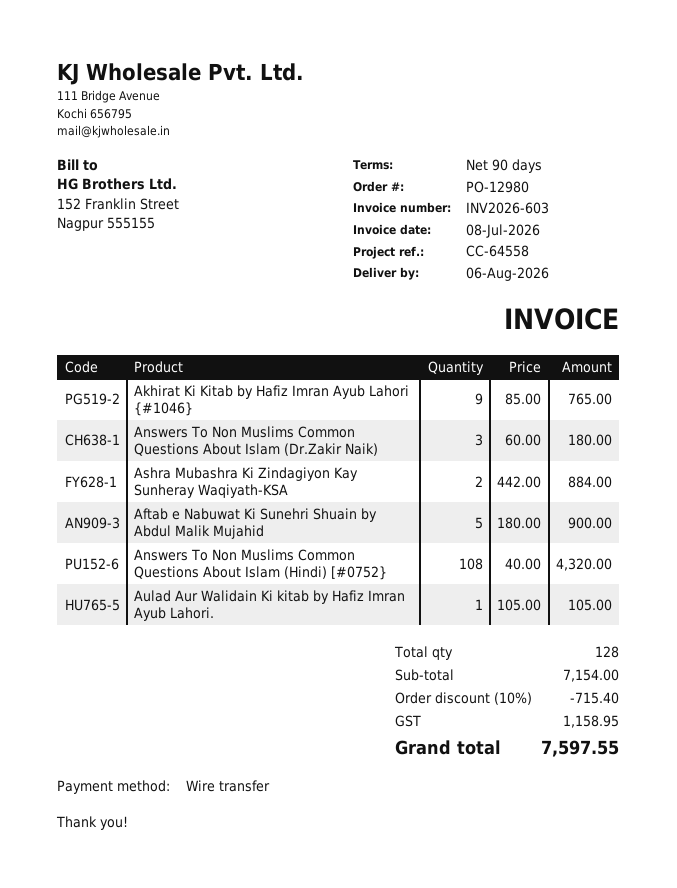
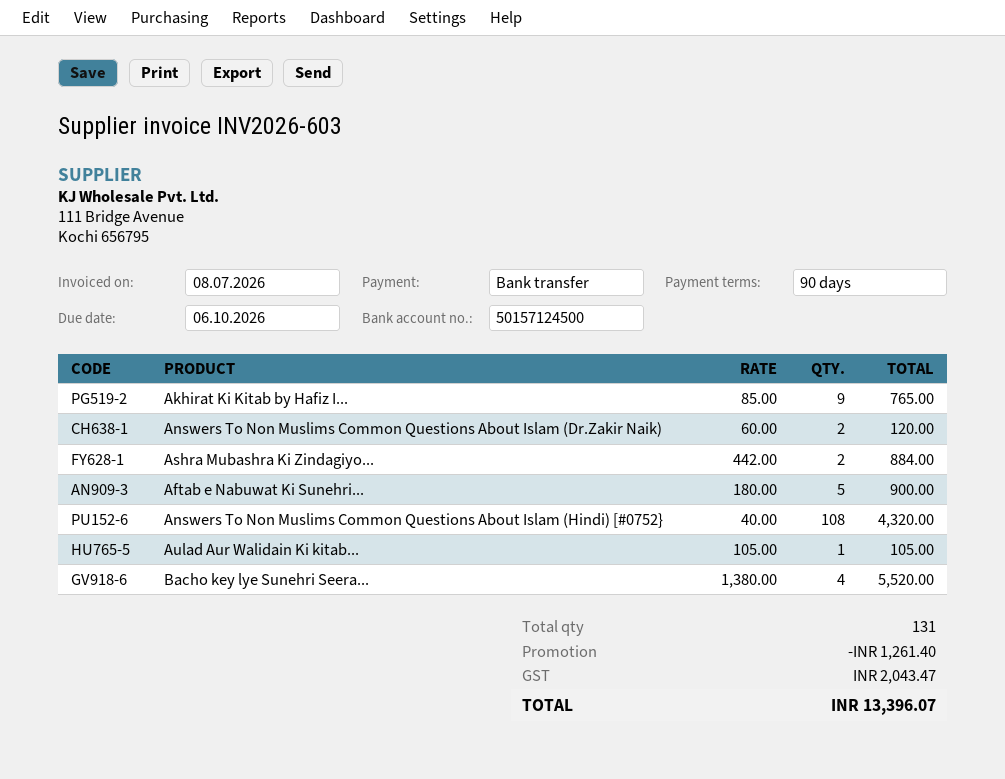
Answers To Non Muslims Common Questions About Islam (Dr.Zakir Naik): 3 x 60.00 = 180.00 -> 2 x 60.00 = 120.00
Bacho key lye Sunehri Seera...: none -> 4 x 1380.00 = 5520.00
total quantity: 128 -> 131
discount: 715.40 -> 1261.40
tax: 1158.95 -> 2043.47
total: 7597.55 -> 13396.07

